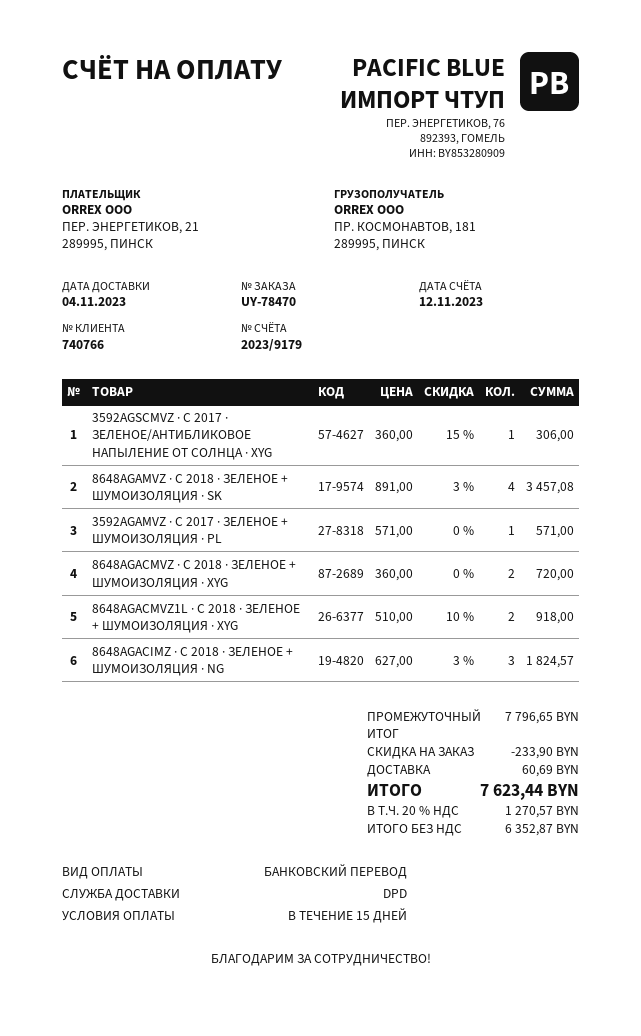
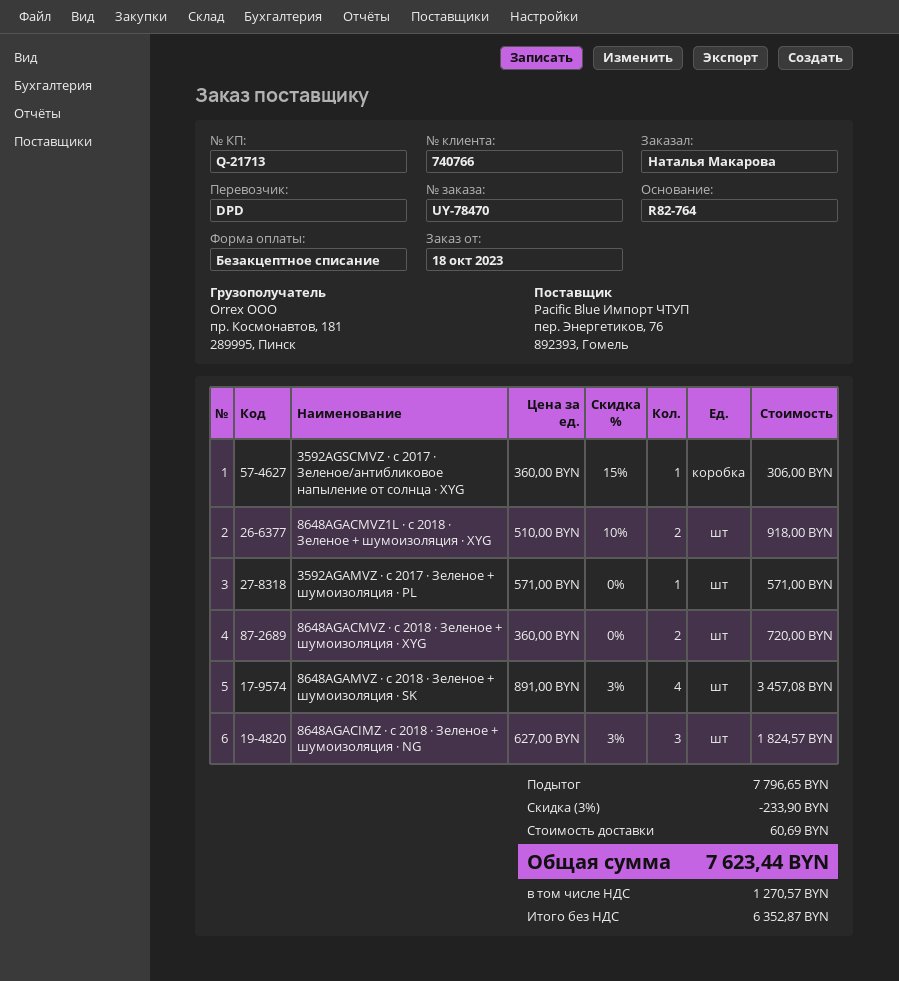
payment method: bank transfer -> direct debit

